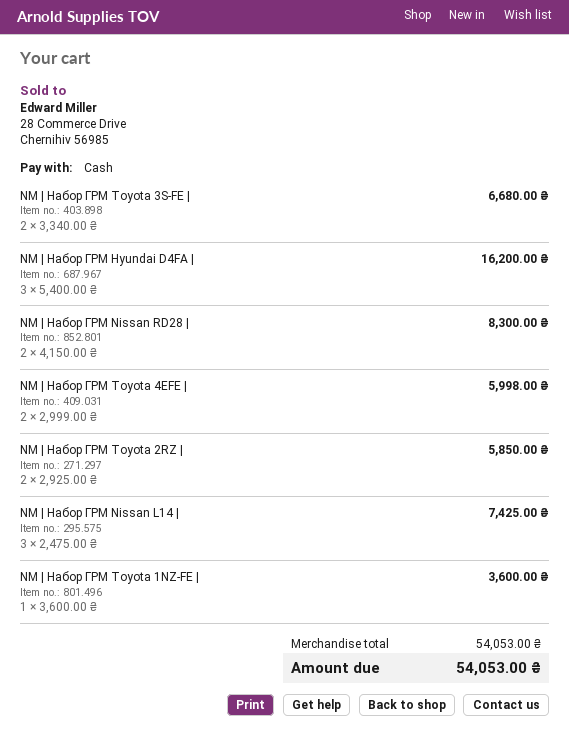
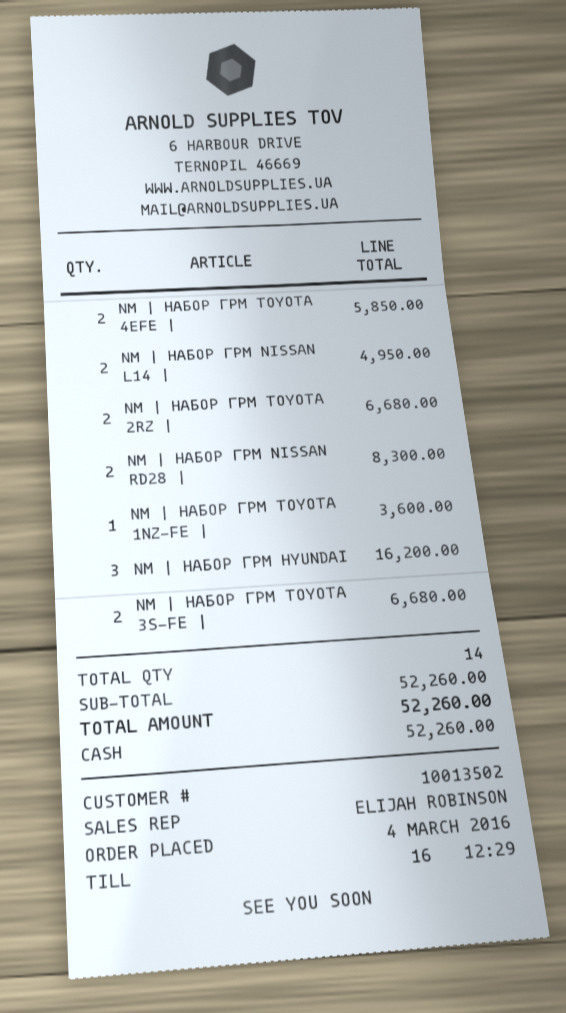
NM | Набор ГРМ Toyota 4EFE |: 2 for 5998.00 -> 2 for 5850.00
NM | Набор ГРМ Toyota 2RZ |: 2 for 5850.00 -> 2 for 6680.00
NM | Набор ГРМ Nissan L14 |: 3 for 7425.00 -> 2 for 4950.00
subtotal: 54053.00 -> 52260.00
total: 54053.00 -> 52260.00

